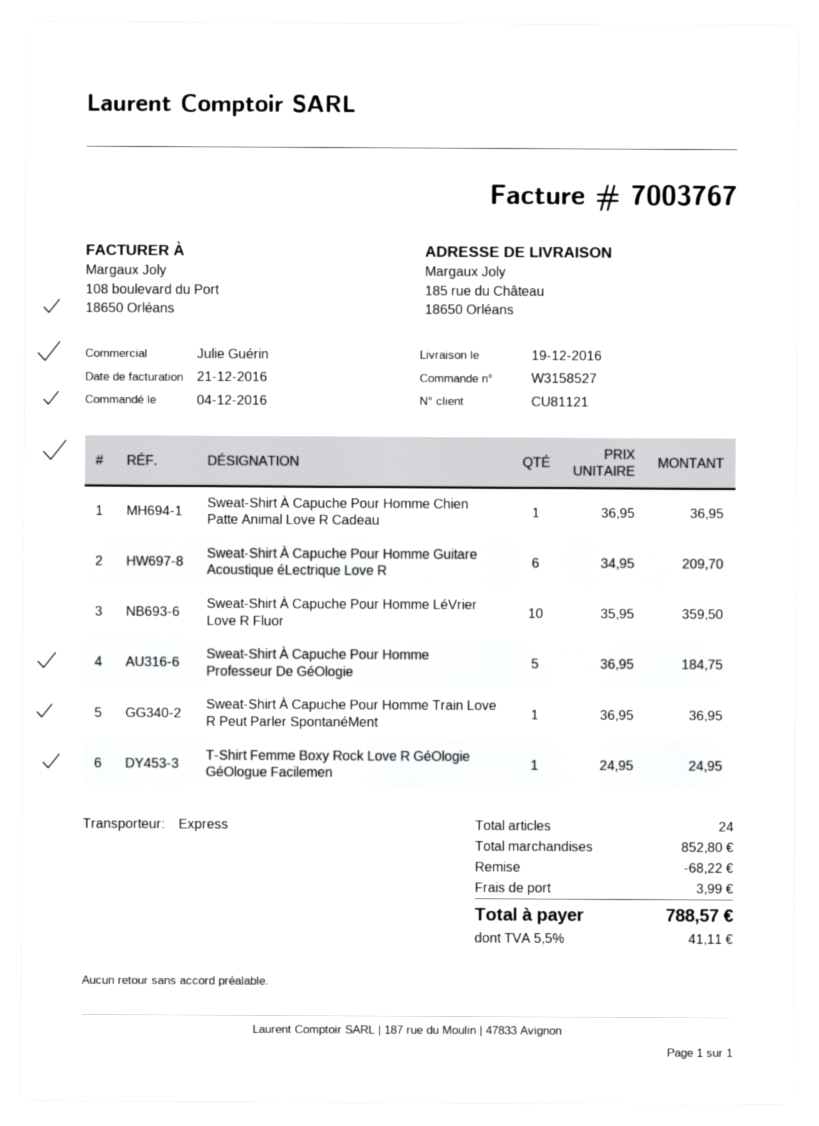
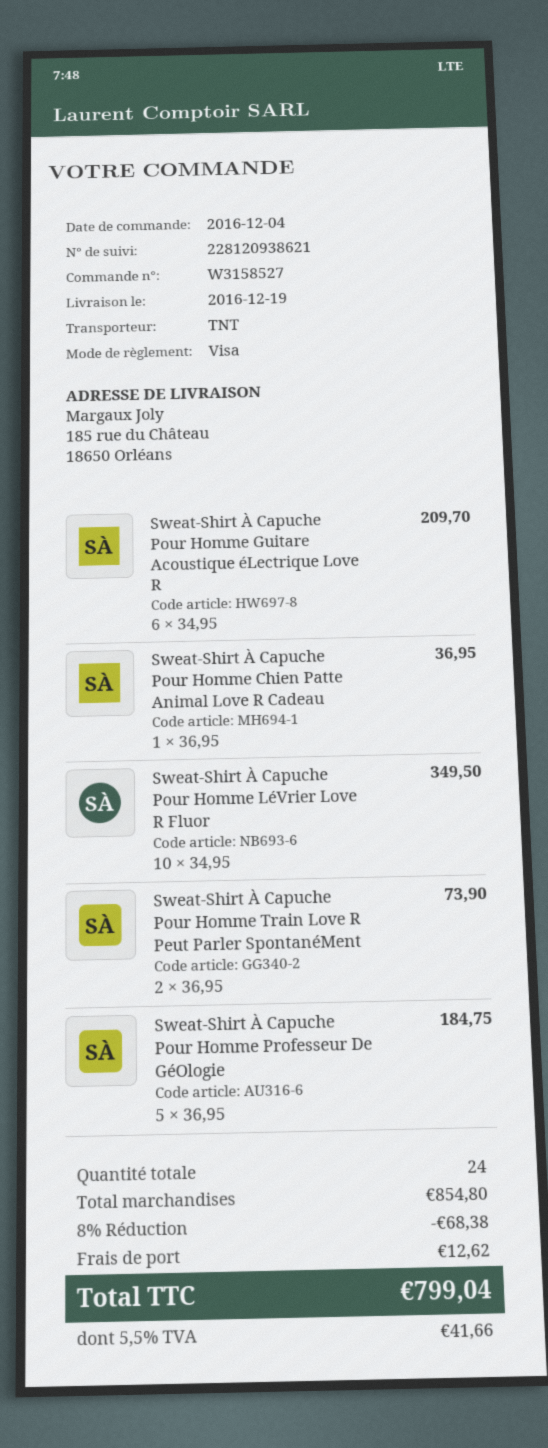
shipping method: express -> TNT
Sweat-Shirt À Capuche Pour Homme LéVrier Love R Fluor: 10 x 35.95 = 359.50 -> 10 x 34.95 = 349.50
Sweat-Shirt À Capuche Pour Homme Train Love R Peut Parler SpontanéMent: 1 x 36.95 = 36.95 -> 2 x 36.95 = 73.90
T-Shirt Femme Boxy Rock Love R GéOlogie GéOlogue Facilemen: 1 x 24.95 = 24.95 -> none
subtotal: 852.80 -> 854.80
discount: 68.22 -> 68.38
shipping: 3.99 -> 12.62
tax: 5.5% = 41.11 -> 5.5% = 41.66
total: 788.57 -> 799.04

